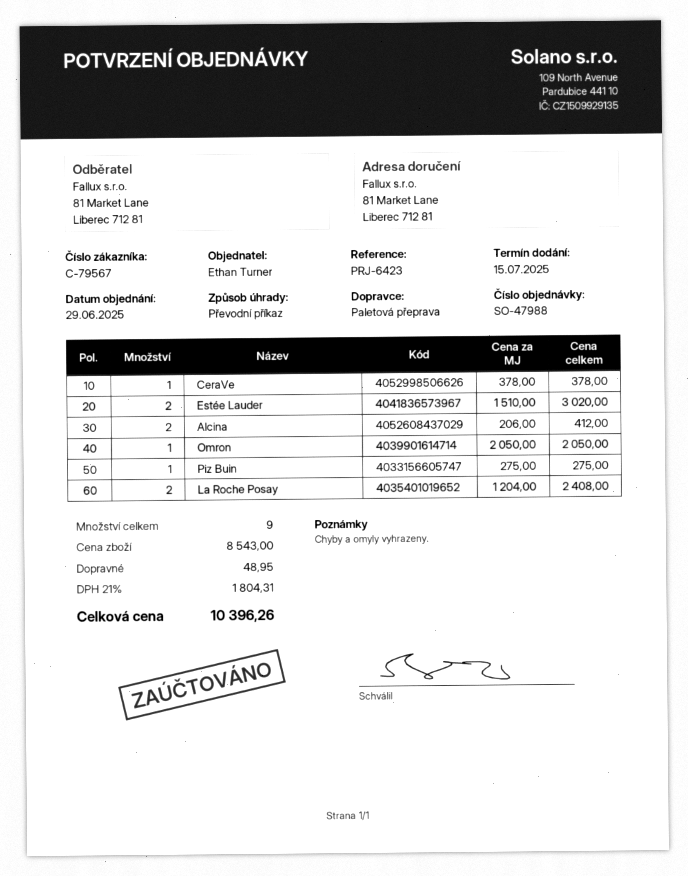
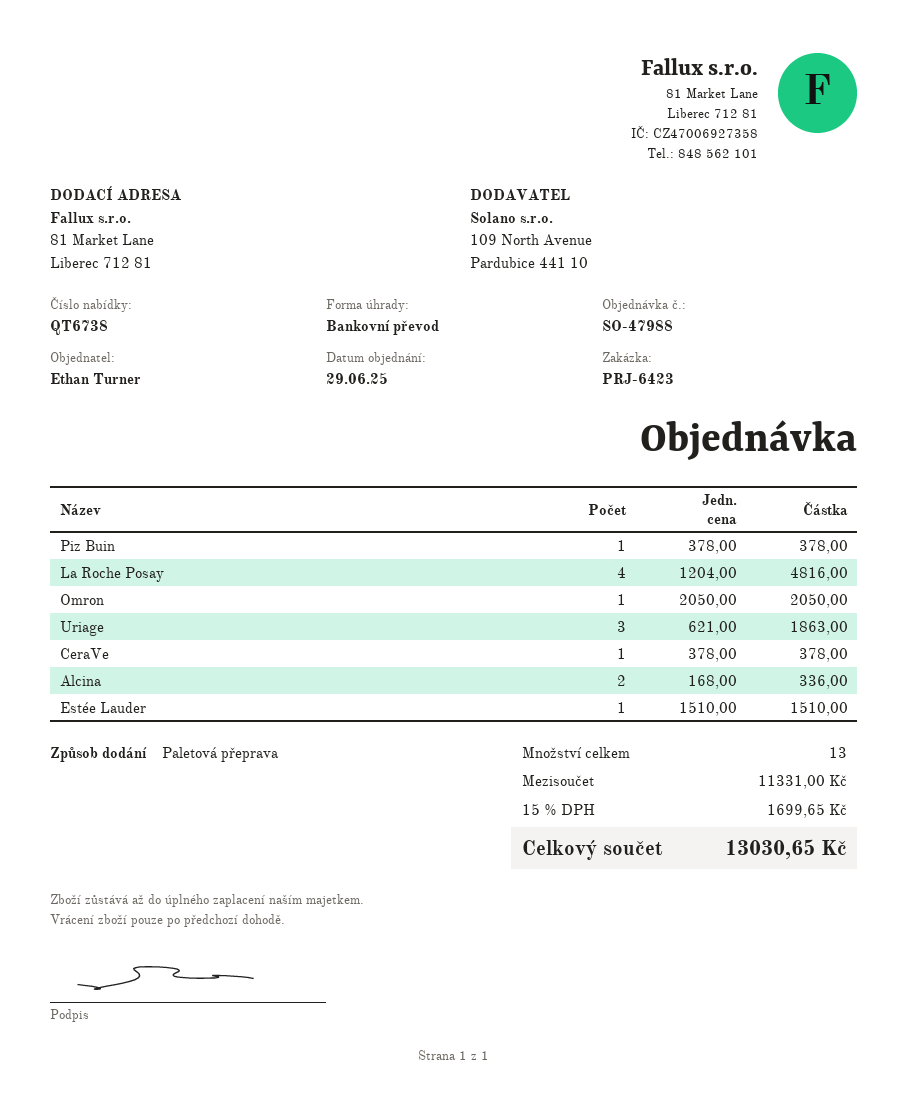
Estée Lauder: 2 x 1510.00 = 3020.00 -> 1 x 1510.00 = 1510.00
Alcina: 2 x 206.00 = 412.00 -> 2 x 168.00 = 336.00
Piz Buin: 1 x 275.00 = 275.00 -> 1 x 378.00 = 378.00
La Roche Posay: 2 x 1204.00 = 2408.00 -> 4 x 1204.00 = 4816.00
Uriage: none -> 3 x 621.00 = 1863.00
total quantity: 9 -> 13
subtotal: 8543.00 -> 11331.00
shipping: 48.95 -> none
tax: 21% = 1804.31 -> 15% = 1699.65
total: 10396.26 -> 13030.65

